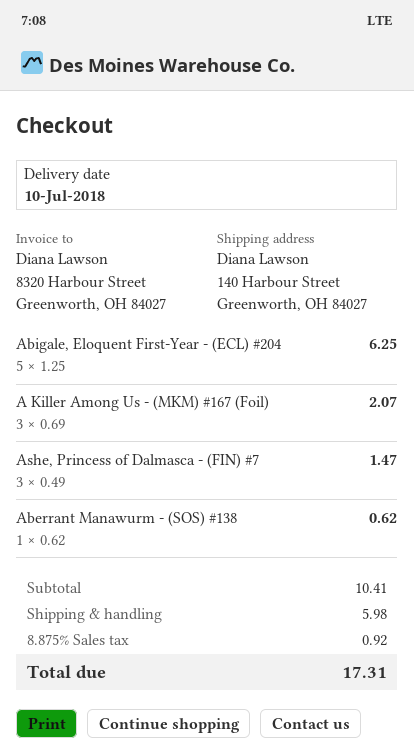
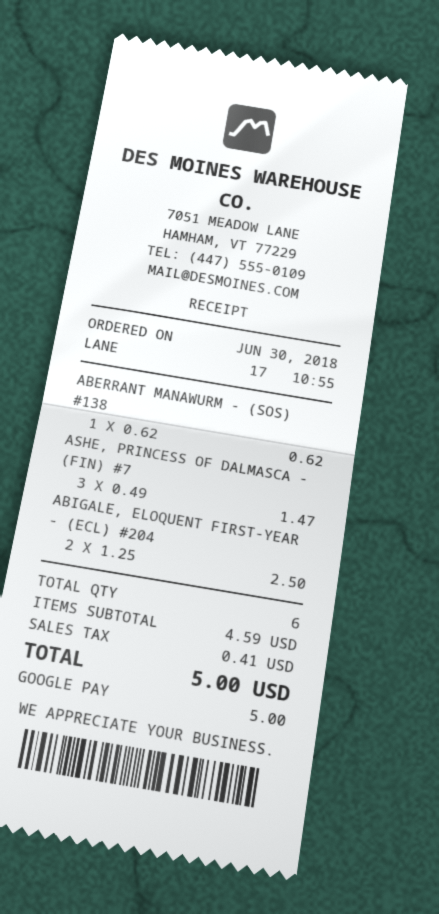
Abigale, Eloquent First-Year - (ECL) #204: 5 x 1.25 = 6.25 -> 2 x 1.25 = 2.50
A Killer Among Us - (MKM) #167 (Foil): 3 x 0.69 = 2.07 -> none
subtotal: 10.41 -> 4.59
shipping: 5.98 -> none
tax: 0.92 -> 0.41
total: 17.31 -> 5.00

